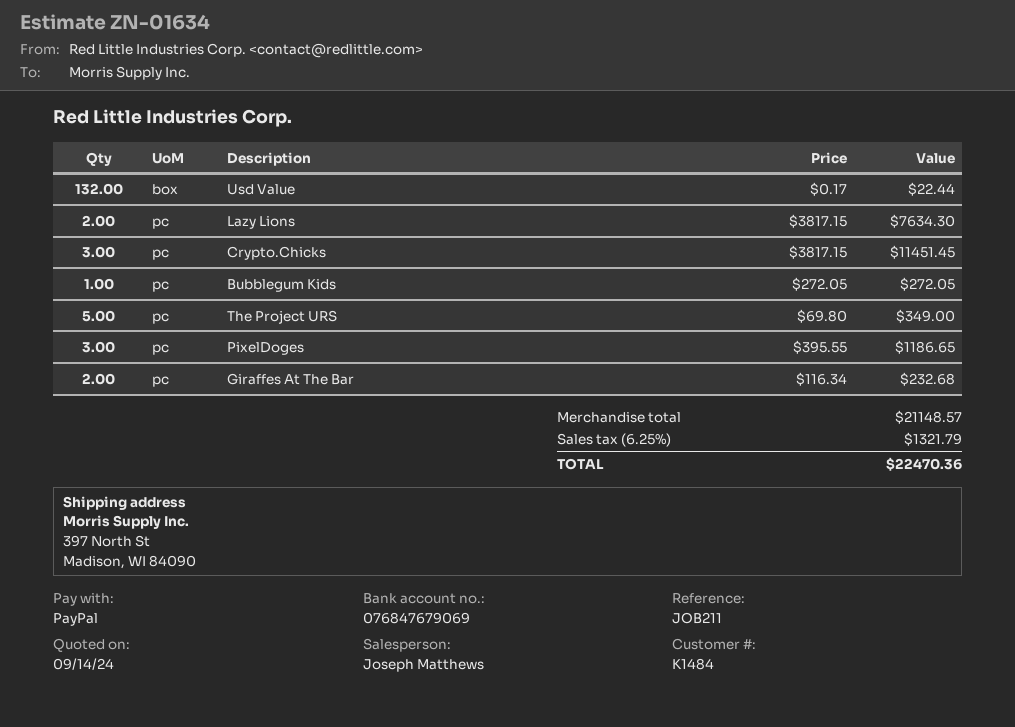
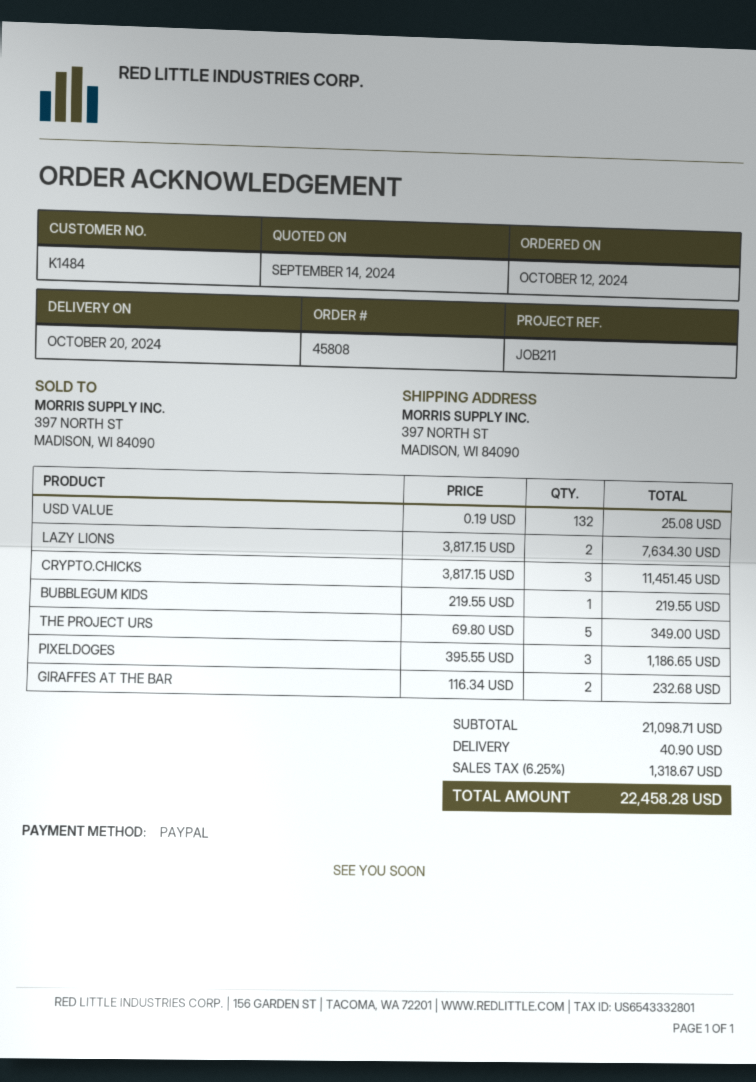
Usd Value: 132 x 0.17 = 22.44 -> 132 x 0.19 = 25.08
Bubblegum Kids: 1 x 272.05 = 272.05 -> 1 x 219.55 = 219.55
subtotal: 21148.57 -> 21098.71
shipping: none -> 40.90
tax: 6.25% = 1321.79 -> 6.25% = 1318.67
total: 22470.36 -> 22458.28

